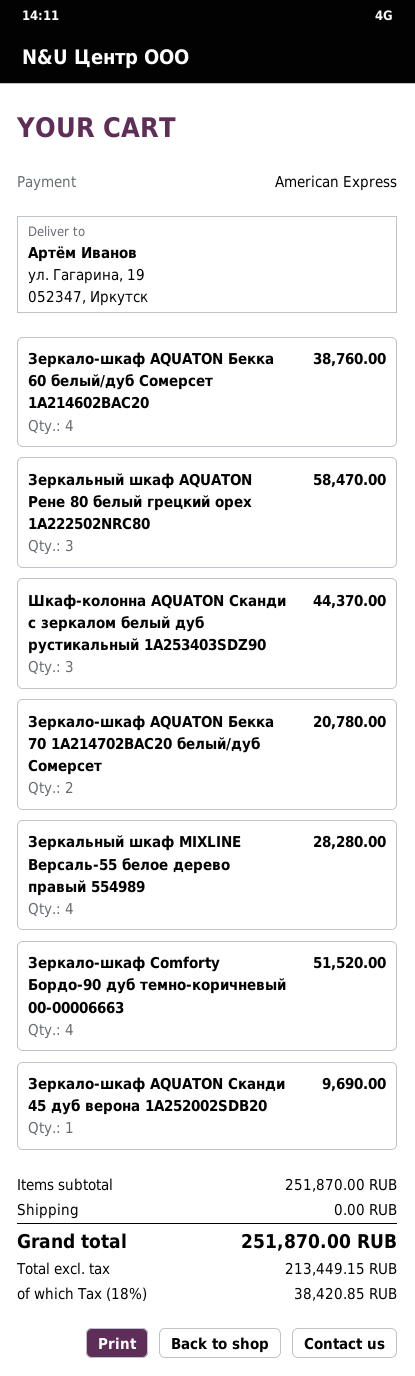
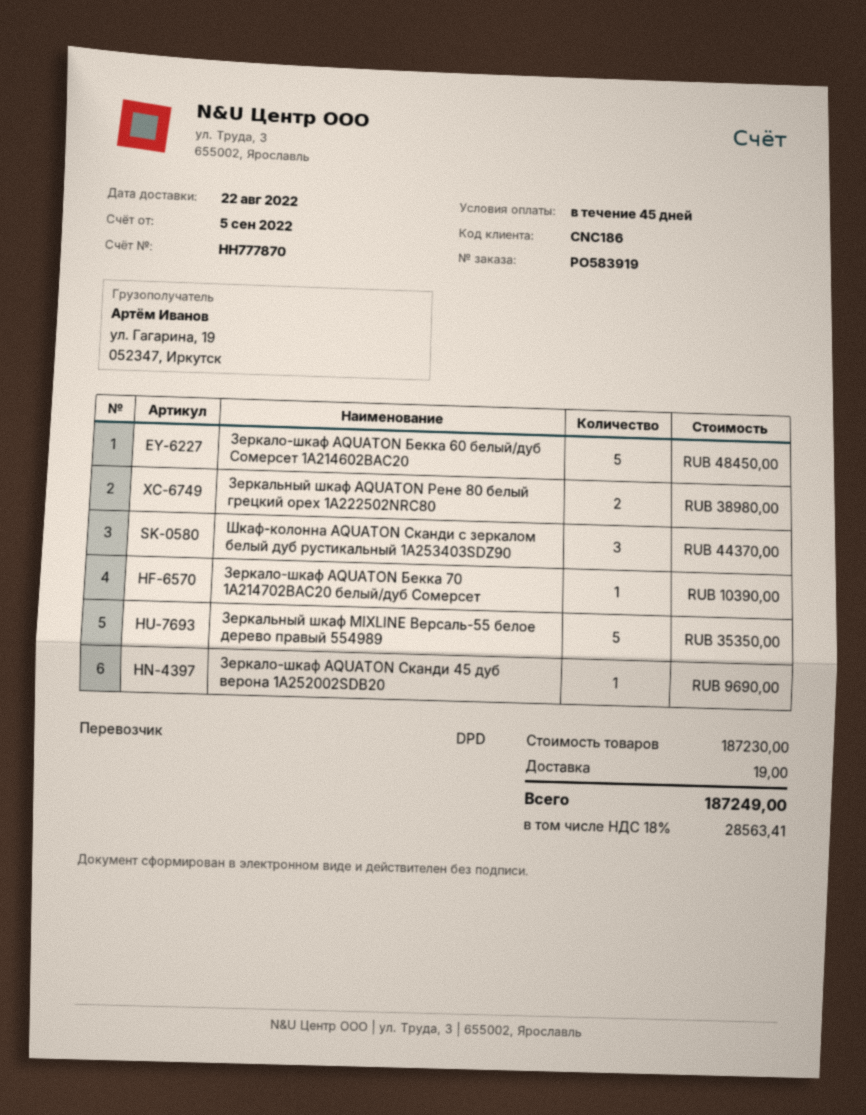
Зеркало-шкаф AQUATON Бекка 60 белый/дуб Сомерсет 1A214602BAC20: 4 for 38760.00 -> 5 for 48450.00
Зеркальный шкаф AQUATON Рене 80 белый грецкий орех 1A222502NRC80: 3 for 58470.00 -> 2 for 38980.00
Зеркало-шкаф AQUATON Бекка 70 1A214702BAC20 белый/дуб Сомерсет: 2 for 20780.00 -> 1 for 10390.00
Зеркальный шкаф MIXLINE Версаль-55 белое дерево правый 554989: 4 for 28280.00 -> 5 for 35350.00
Зеркало-шкаф Comforty Бордо-90 дуб темно-коричневый 00-00006663: 4 for 51520.00 -> none
subtotal: 251870.00 -> 187230.00
shipping: 0.00 -> 19.00
tax: 18% = 38420.85 -> 18% = 28563.41
total: 251870.00 -> 187249.00

